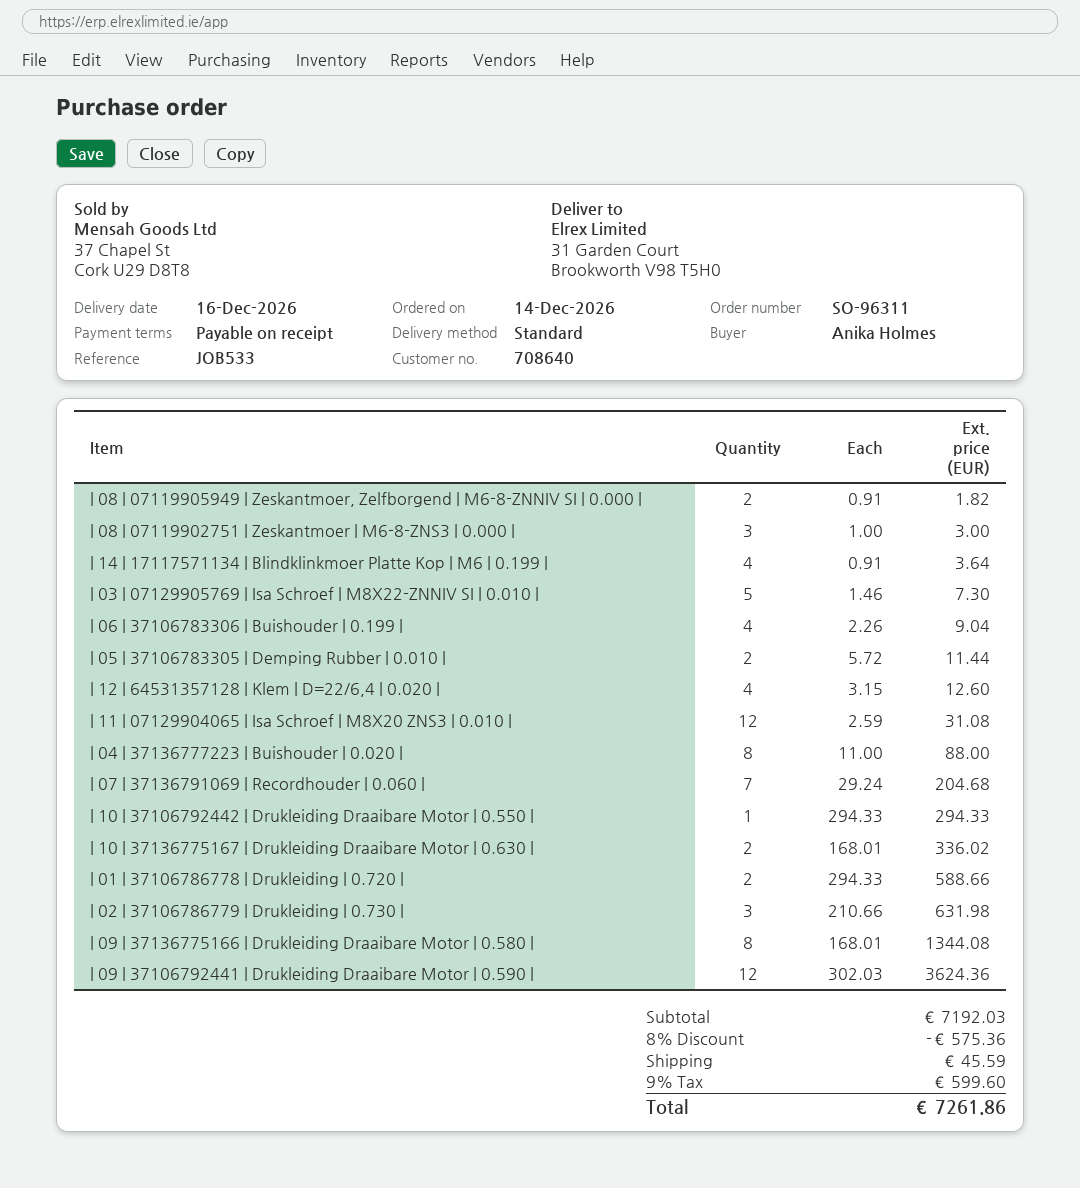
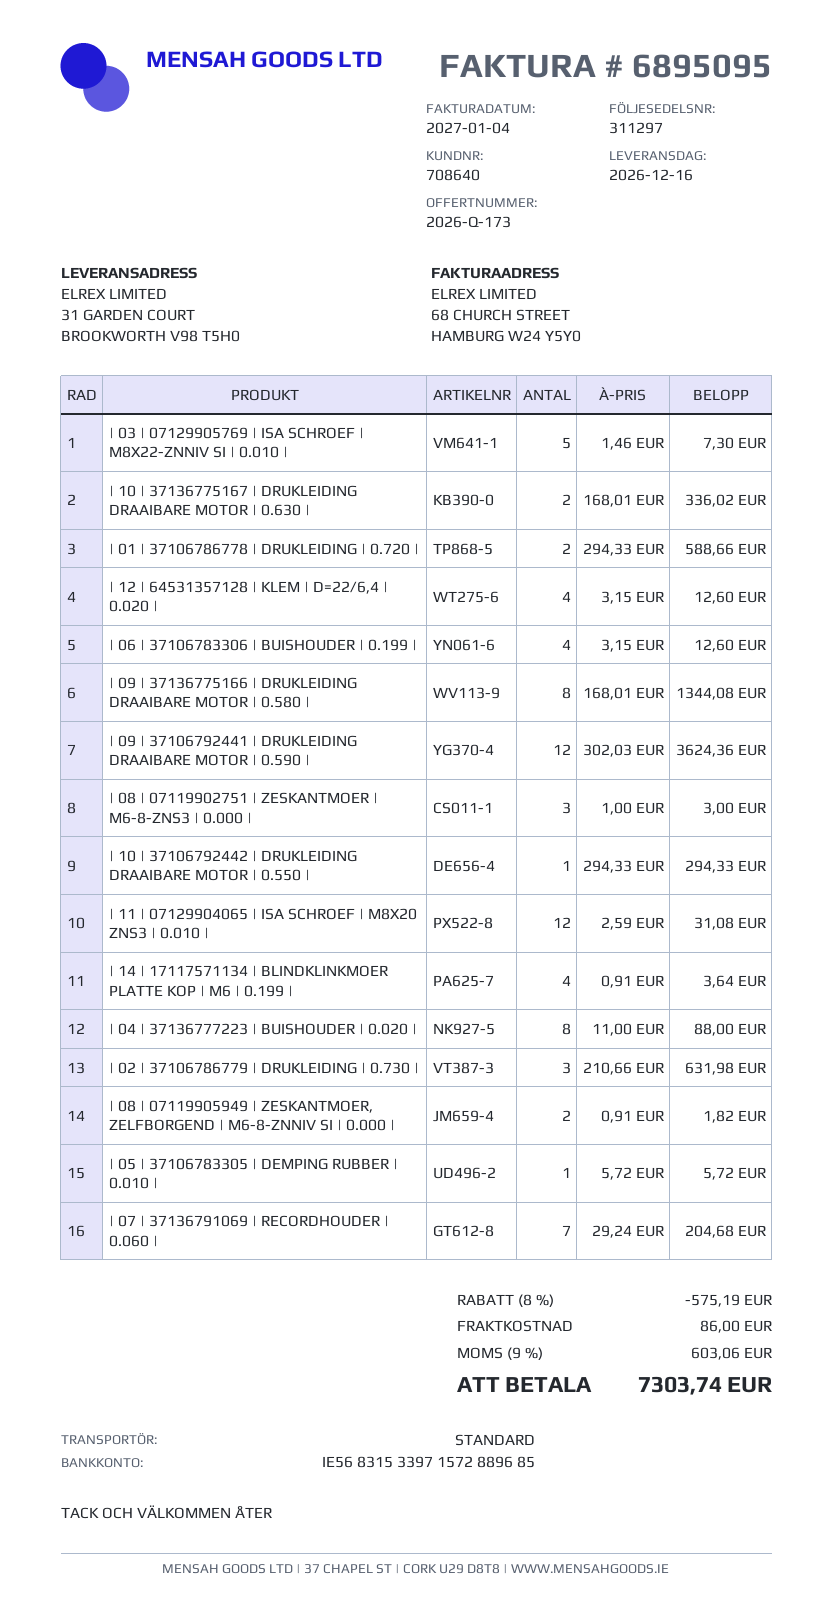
| 06 | 37106783306 | Buishouder | 0.199 |: 4 x 2.26 = 9.04 -> 4 x 3.15 = 12.60
| 05 | 37106783305 | Demping Rubber | 0.010 |: 2 x 5.72 = 11.44 -> 1 x 5.72 = 5.72
discount: 8% = 575.36 -> 8% = 575.19
shipping: 45.59 -> 86.00
tax: 9% = 599.60 -> 9% = 603.06
total: 7261.86 -> 7303.74

